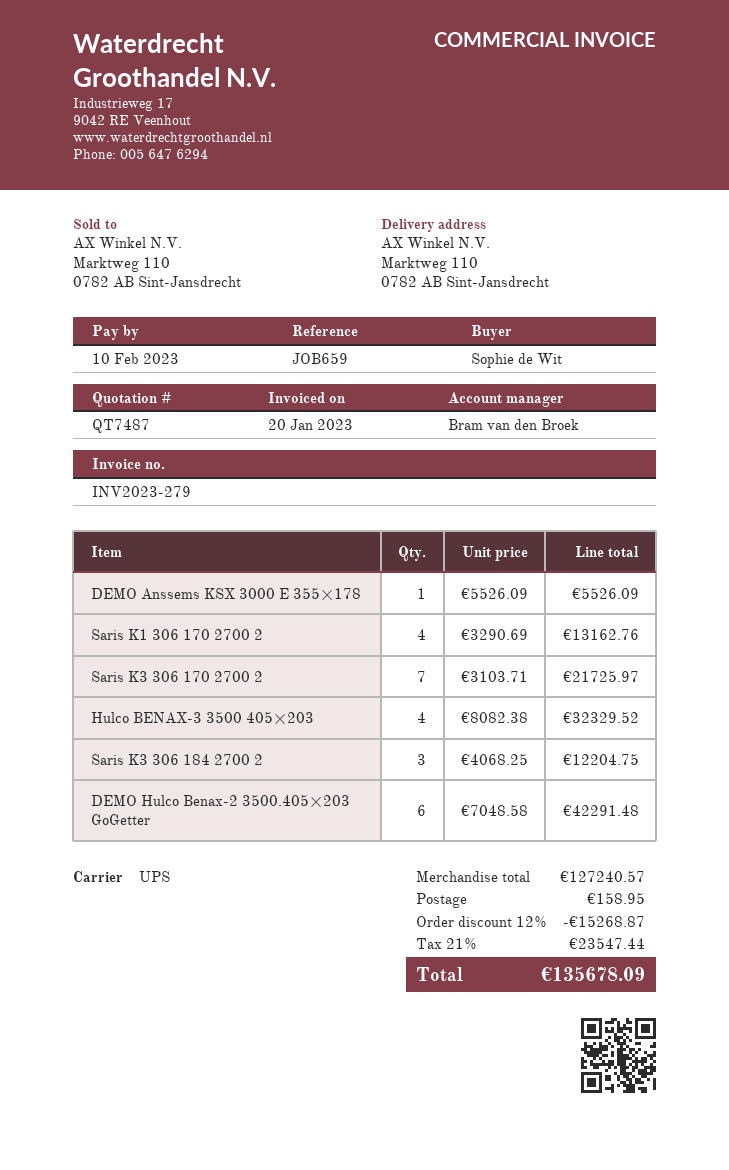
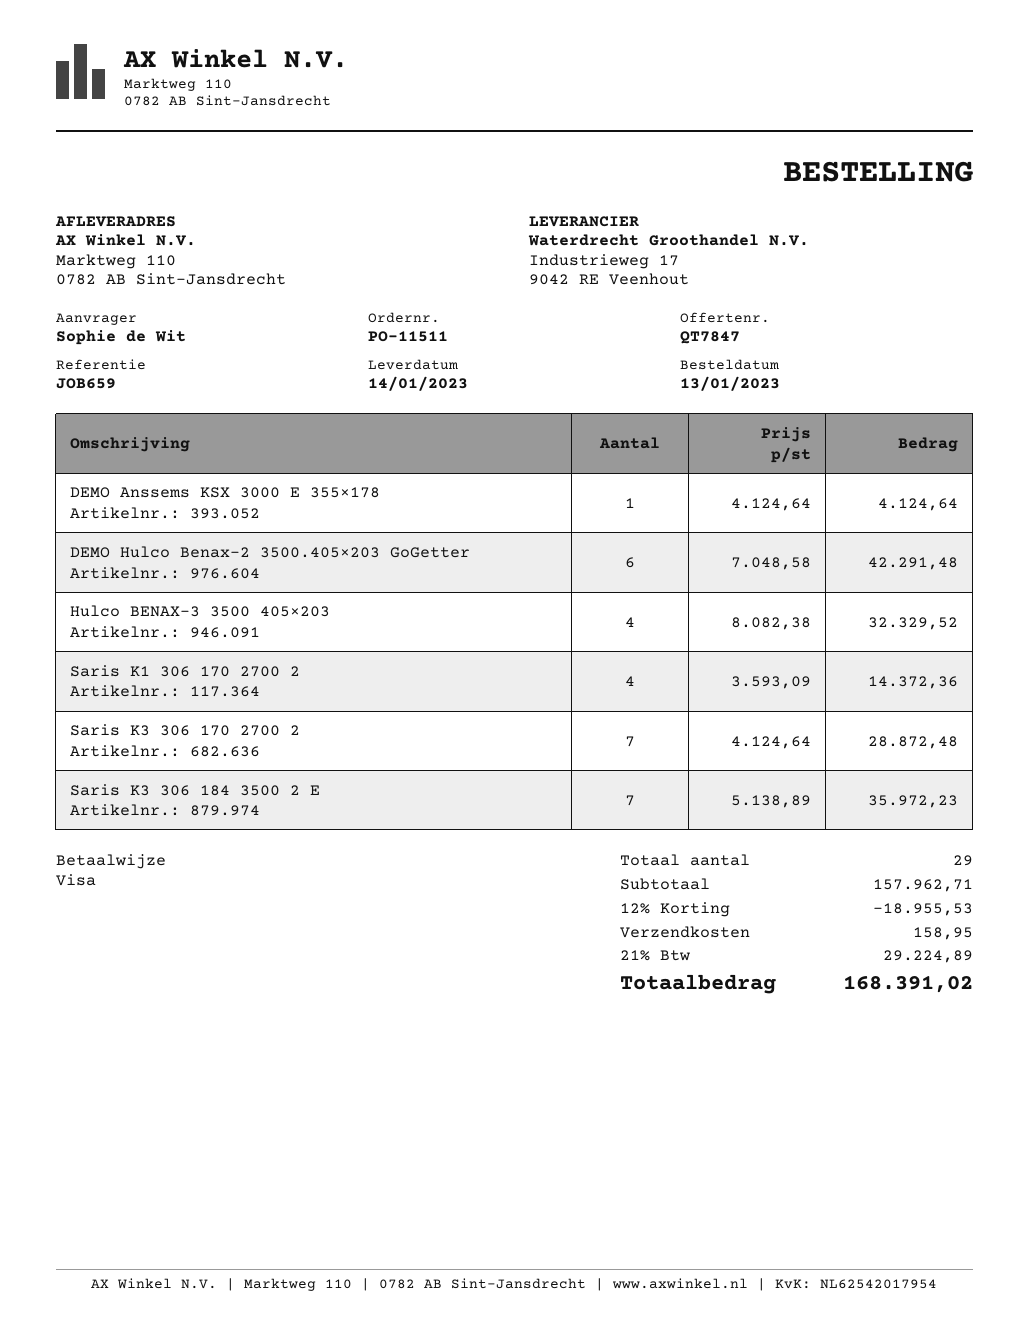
quote number: QT7487 -> QT7847
DEMO Anssems KSX 3000 E 355×178: 1 x 5526.09 = 5526.09 -> 1 x 4124.64 = 4124.64
Saris K1 306 170 2700 2: 4 x 3290.69 = 13162.76 -> 4 x 3593.09 = 14372.36
Saris K3 306 170 2700 2: 7 x 3103.71 = 21725.97 -> 7 x 4124.64 = 28872.48
Saris K3 306 184 2700 2: 3 x 4068.25 = 12204.75 -> none
Saris K3 306 184 3500 2 E: none -> 7 x 5138.89 = 35972.23
subtotal: 127240.57 -> 157962.71
discount: 12% = 15268.87 -> 12% = 18955.53
tax: 21% = 23547.44 -> 21% = 29224.89
total: 135678.09 -> 168391.02

